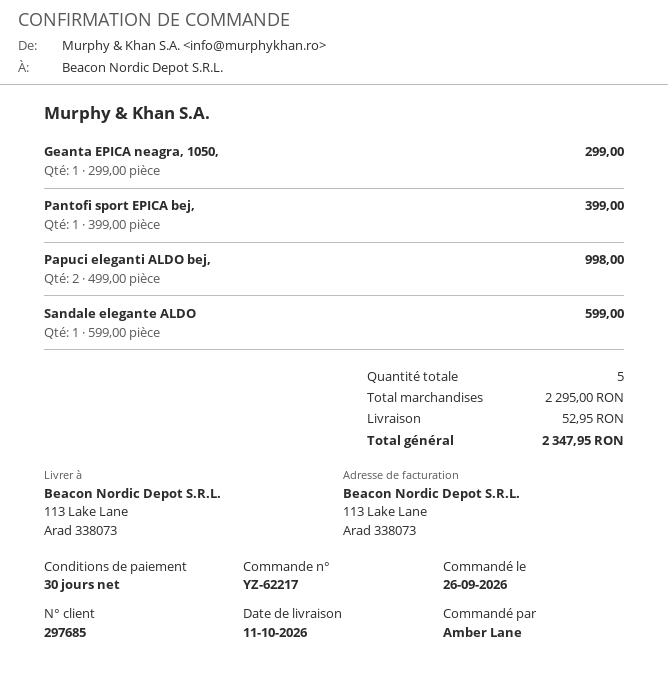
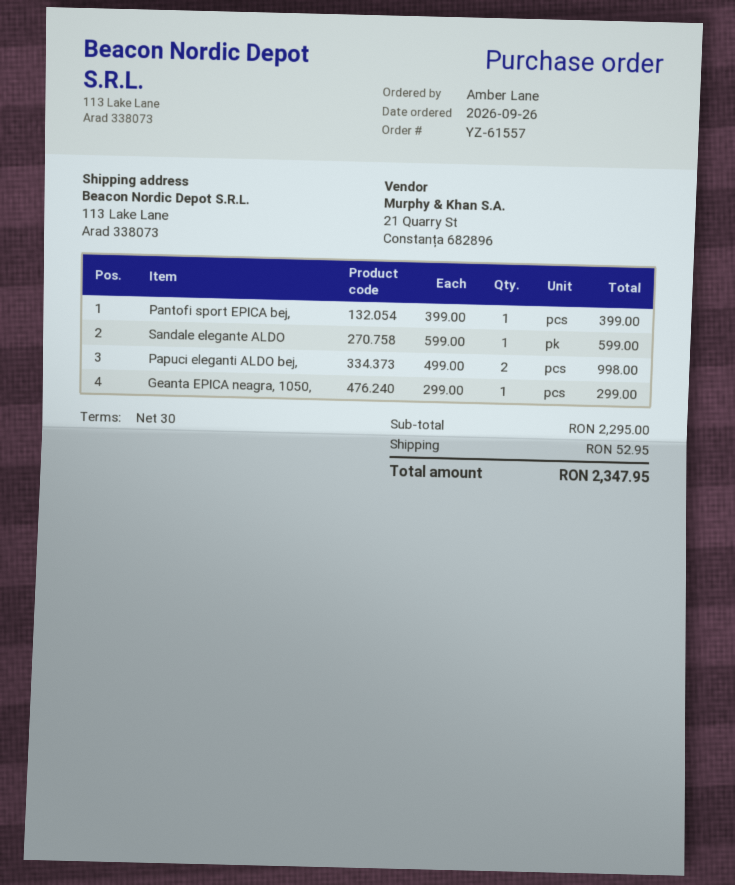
order number: YZ-62217 -> YZ-61557

